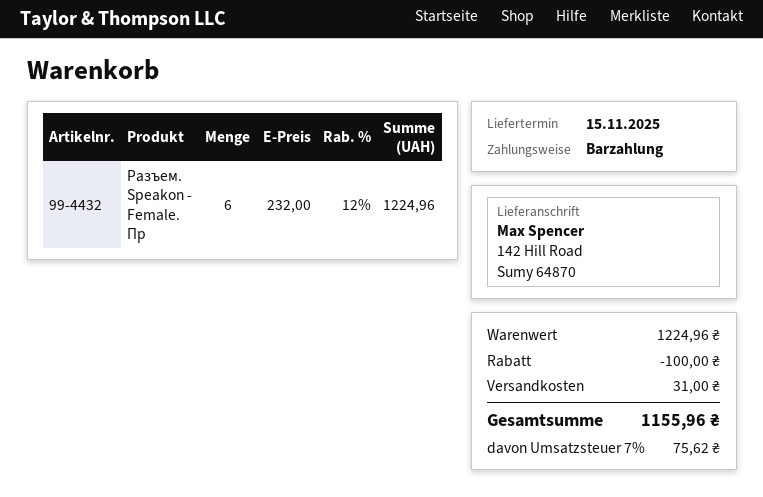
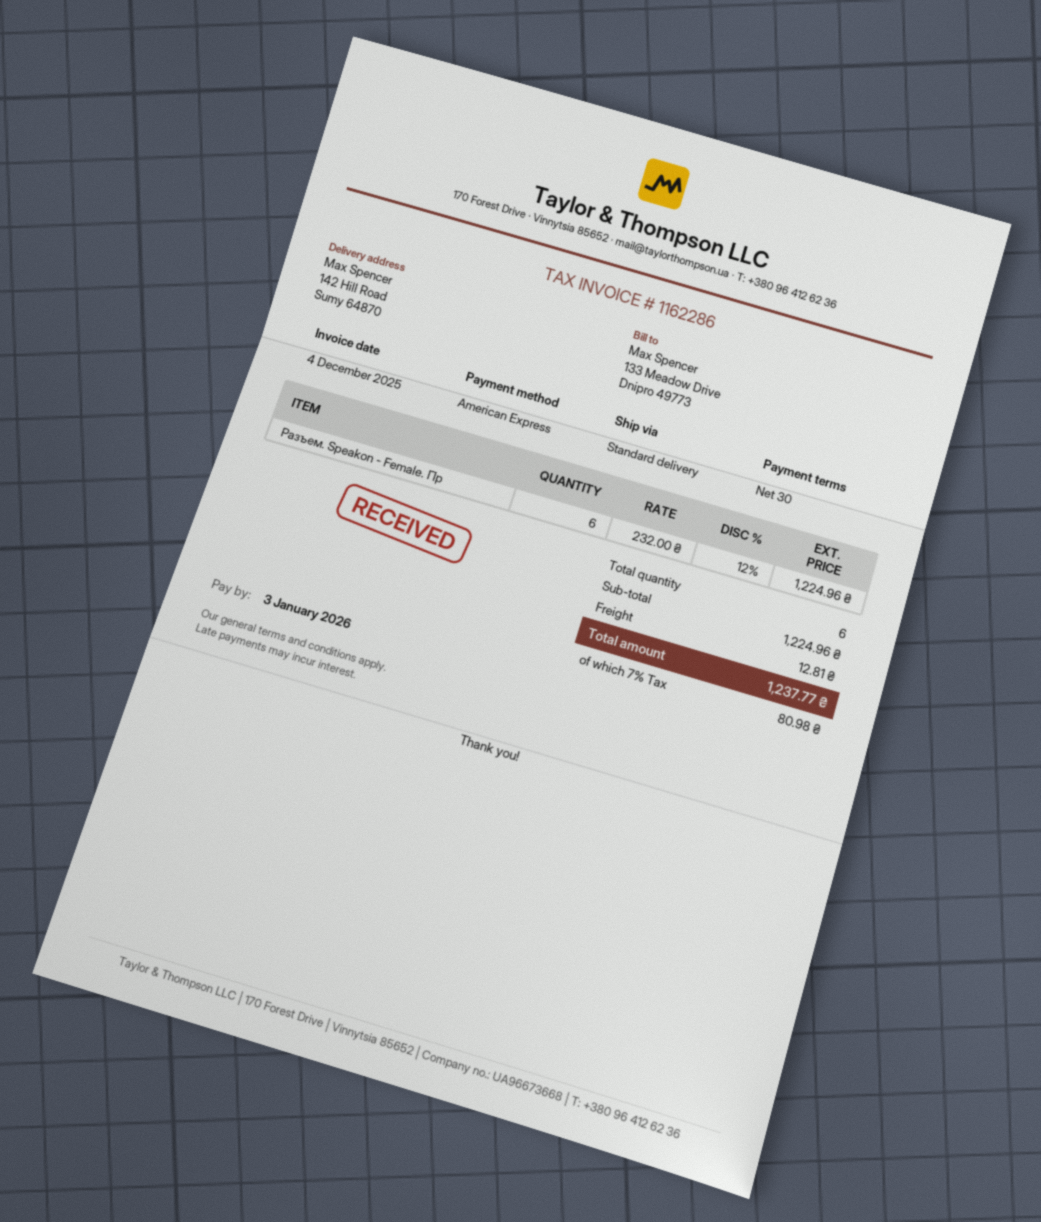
payment method: cash -> American Express
discount: 100.00 -> none
shipping: 31.00 -> 12.81
tax: 7% = 75.62 -> 7% = 80.98
total: 1155.96 -> 1237.77

